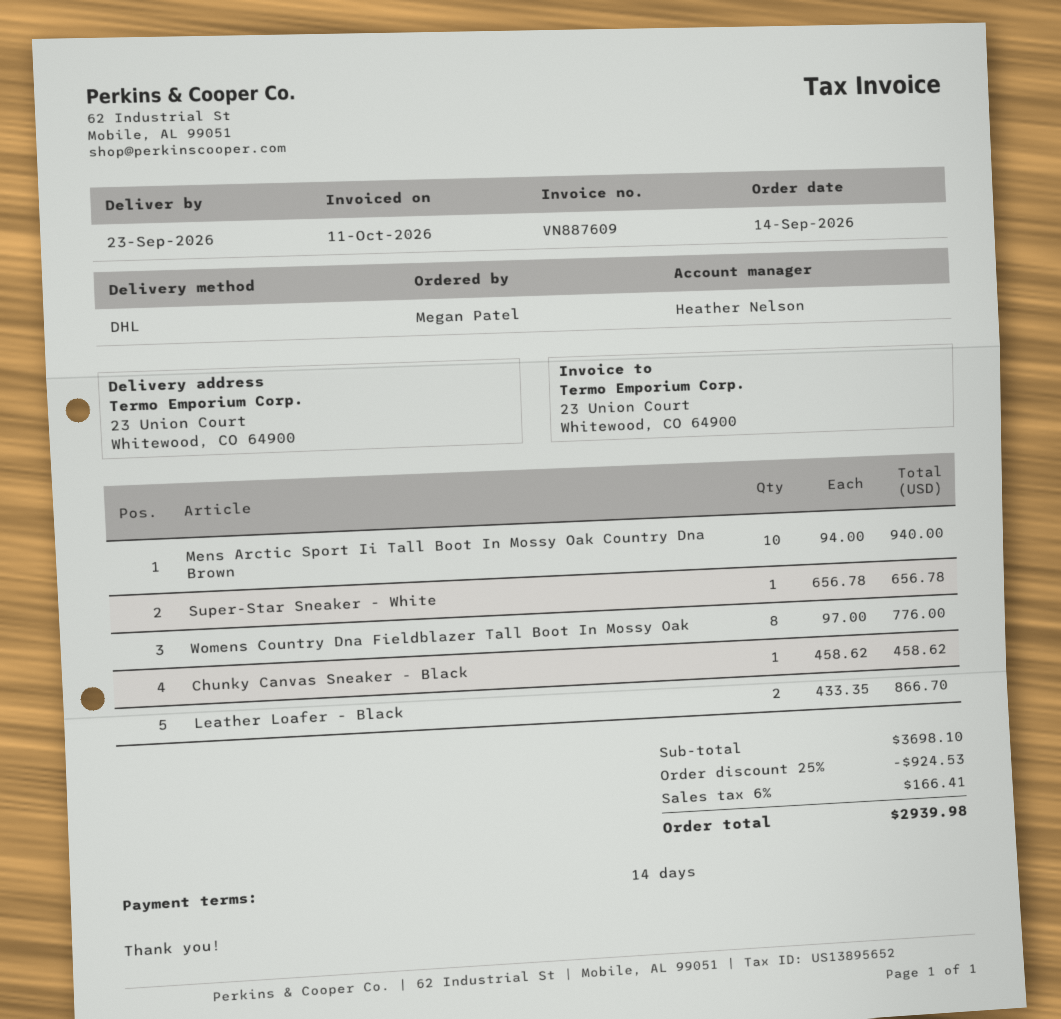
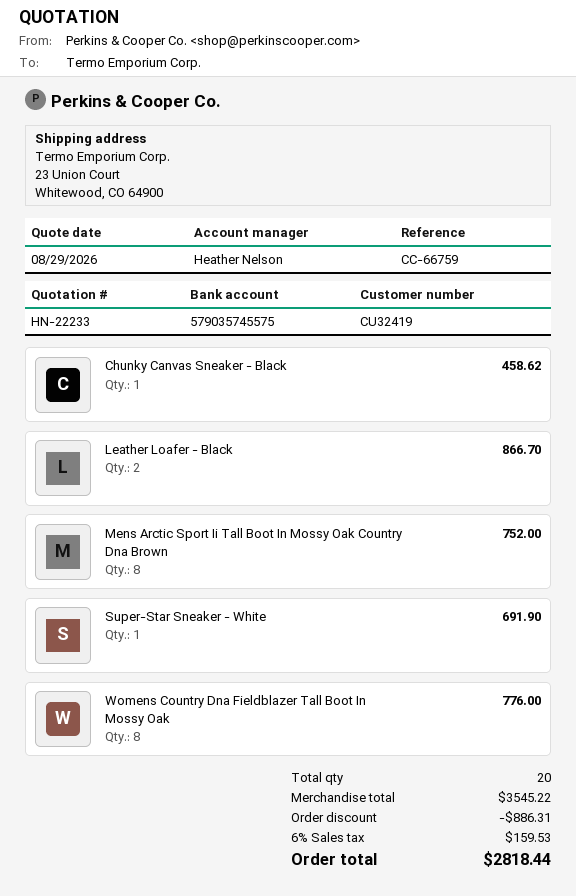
Mens Arctic Sport Ii Tall Boot In Mossy Oak Country Dna Brown: 10 for 940.00 -> 8 for 752.00
Super-Star Sneaker - White: 1 for 656.78 -> 1 for 691.90
subtotal: 3698.10 -> 3545.22
discount: 924.53 -> 886.31
tax: 6% = 166.41 -> 6% = 159.53
total: 2939.98 -> 2818.44

